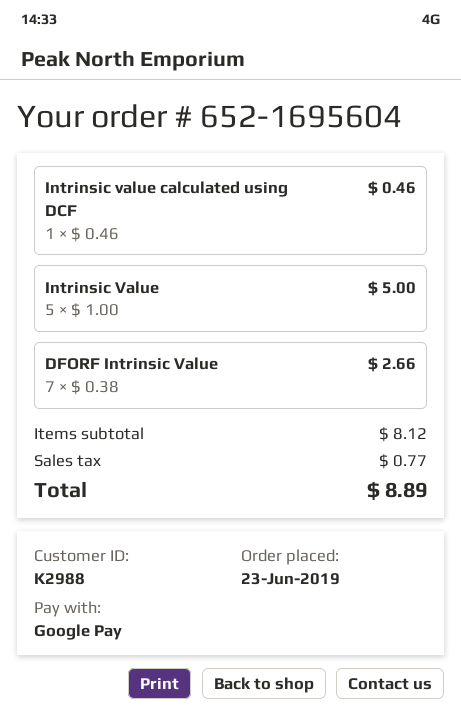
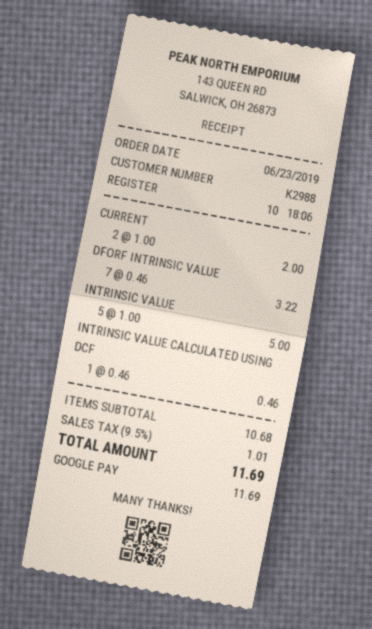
DFORF Intrinsic Value: 7 x 0.38 = 2.66 -> 7 x 0.46 = 3.22
CURRENT: none -> 2 x 1.00 = 2.00
subtotal: 8.12 -> 10.68
tax: 0.77 -> 1.01
total: 8.89 -> 11.69

